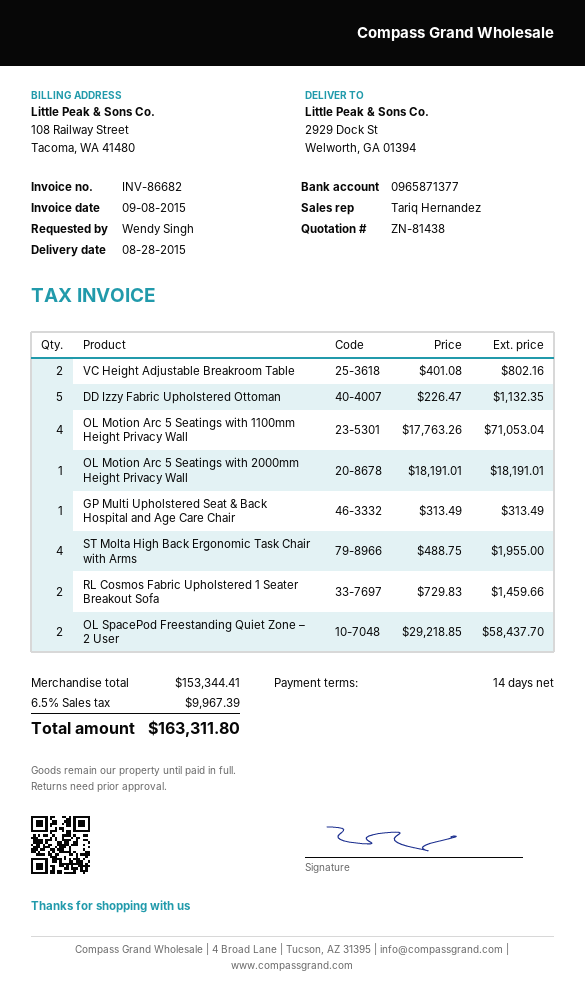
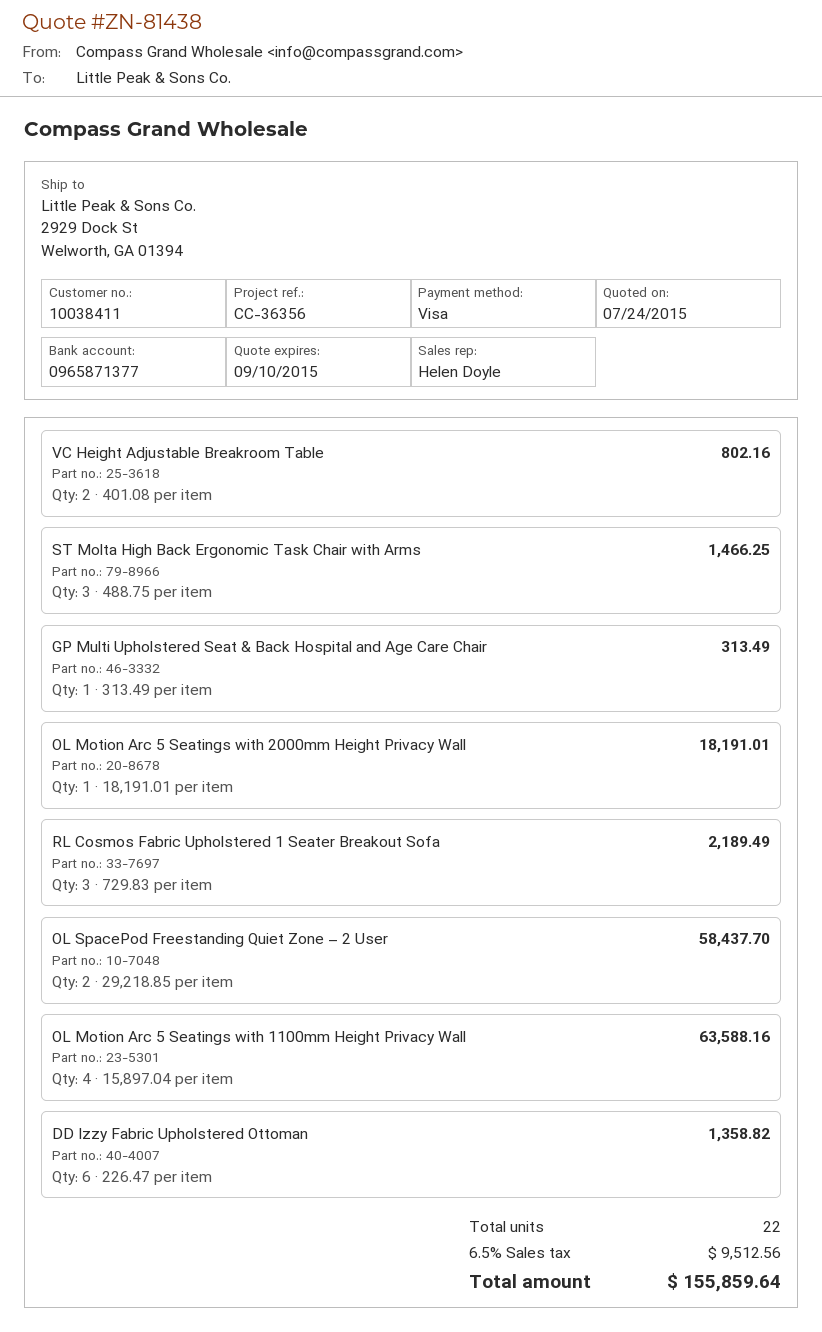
sales rep: Tariq Hernandez -> Helen Doyle
DD Izzy Fabric Upholstered Ottoman: 5 x 226.47 = 1132.35 -> 6 x 226.47 = 1358.82
OL Motion Arc 5 Seatings with 1100mm Height Privacy Wall: 4 x 17763.26 = 71053.04 -> 4 x 15897.04 = 63588.16
ST Molta High Back Ergonomic Task Chair with Arms: 4 x 488.75 = 1955.00 -> 3 x 488.75 = 1466.25
RL Cosmos Fabric Upholstered 1 Seater Breakout Sofa: 2 x 729.83 = 1459.66 -> 3 x 729.83 = 2189.49
tax: 6.5% = 9967.39 -> 6.5% = 9512.56
total: 163311.80 -> 155859.64

